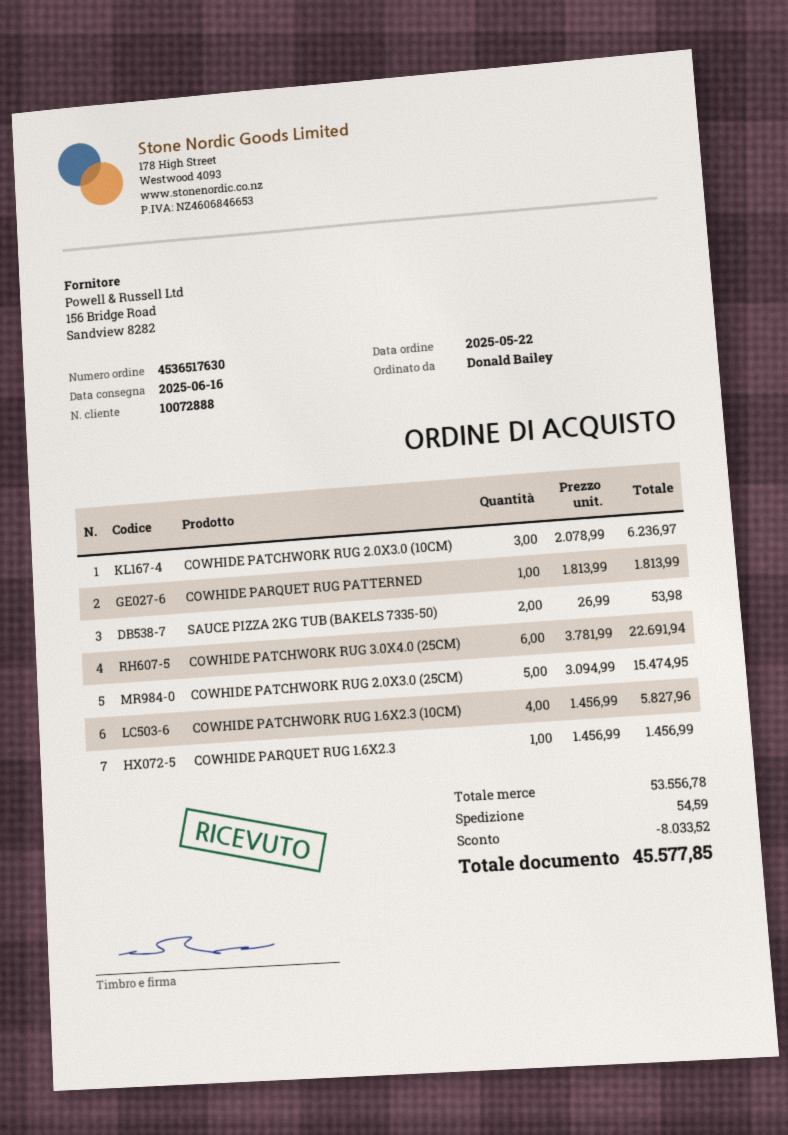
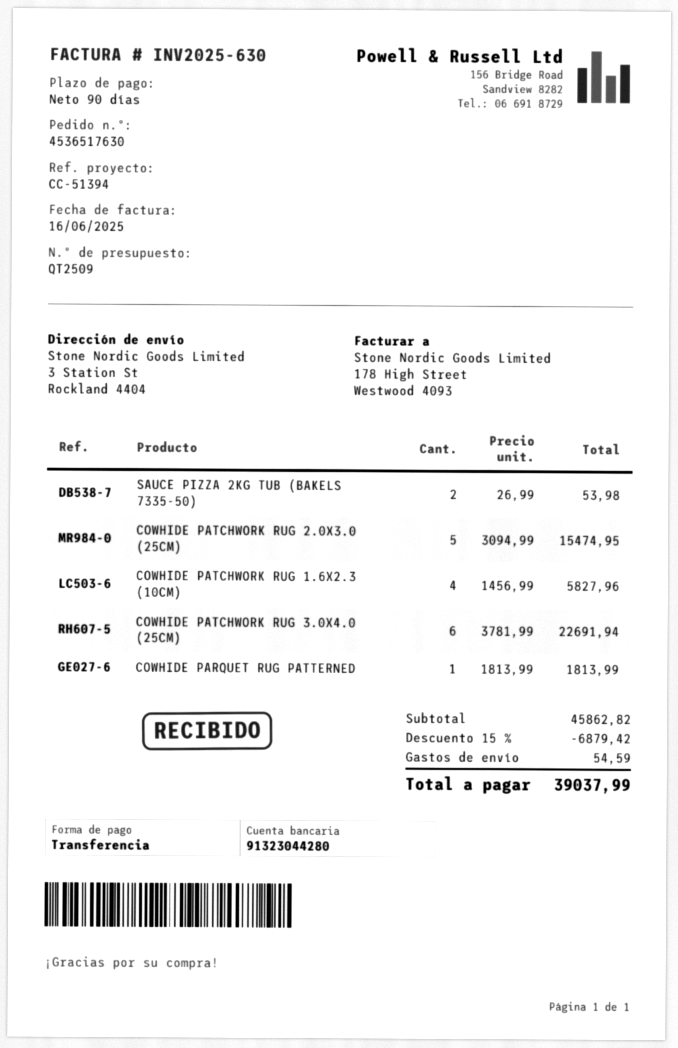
COWHIDE PATCHWORK RUG 2.0X3.0 (10CM): 3 x 2078.99 = 6236.97 -> none
COWHIDE PARQUET RUG 1.6X2.3: 1 x 1456.99 = 1456.99 -> none
subtotal: 53556.78 -> 45862.82
discount: 8033.52 -> 6879.42
total: 45577.85 -> 39037.99

